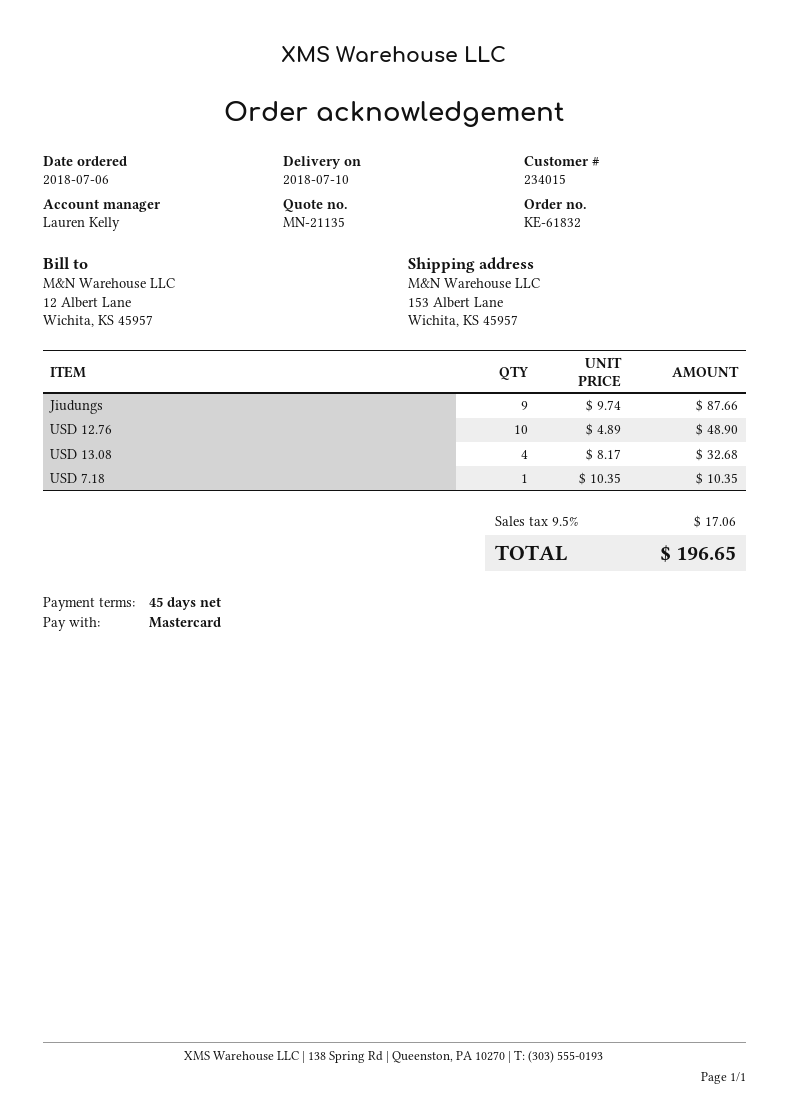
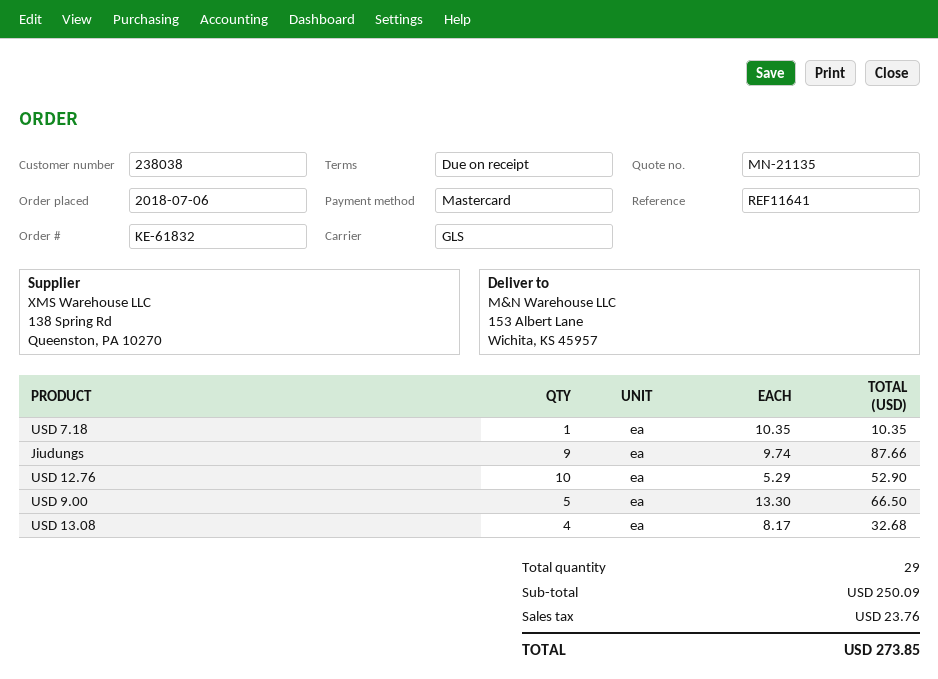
payment terms: 45 days -> on receipt
customer number: 234015 -> 238038
USD 12.76: 10 x 4.89 = 48.90 -> 10 x 5.29 = 52.90
USD 9.00: none -> 5 x 13.30 = 66.50
tax: 17.06 -> 23.76
total: 196.65 -> 273.85

